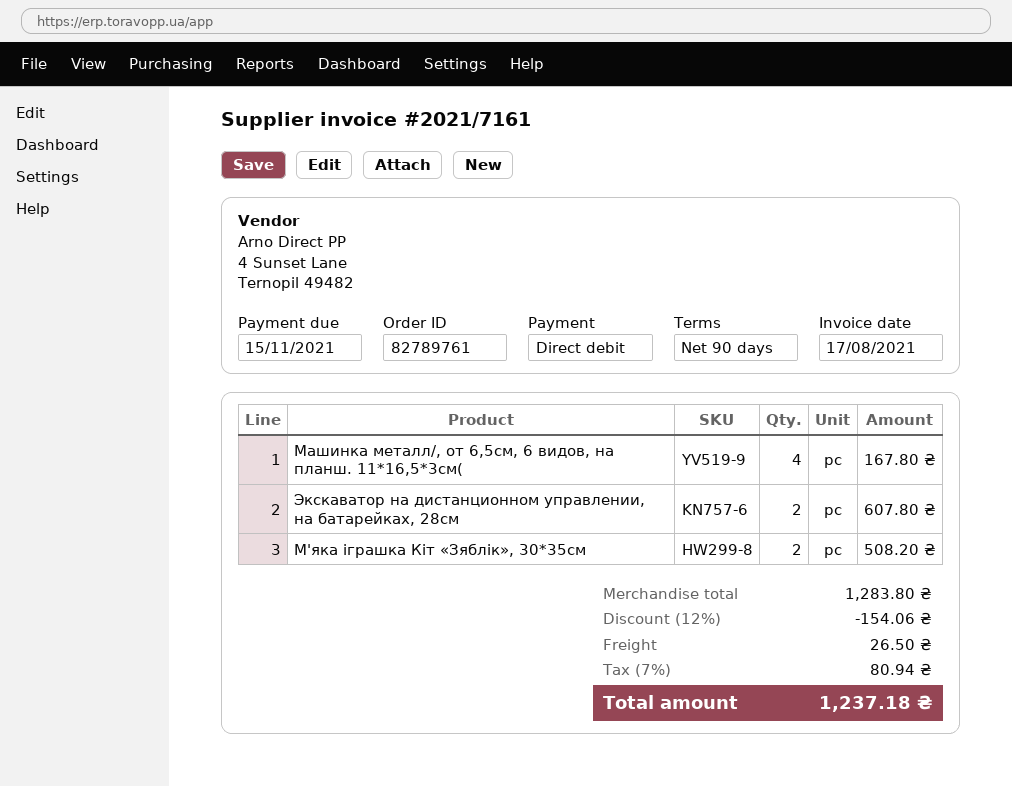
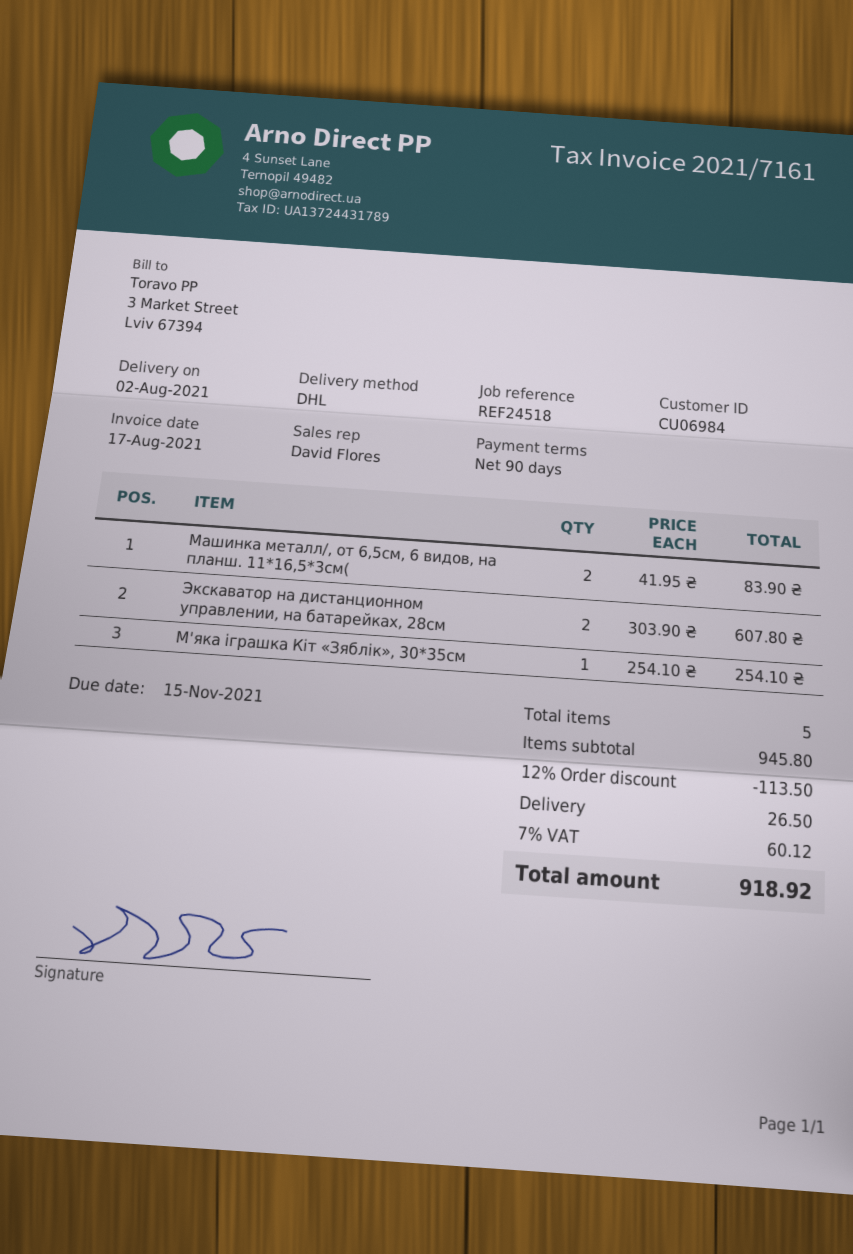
Машинка металл/, от 6,5см, 6 видов, на планш. 11*16,5*3см(: 4 for 167.80 -> 2 for 83.90
М'яка іграшка Кіт «Зяблік», 30*35см: 2 for 508.20 -> 1 for 254.10
subtotal: 1283.80 -> 945.80
discount: 12% = 154.06 -> 12% = 113.50
tax: 7% = 80.94 -> 7% = 60.12
total: 1237.18 -> 918.92

